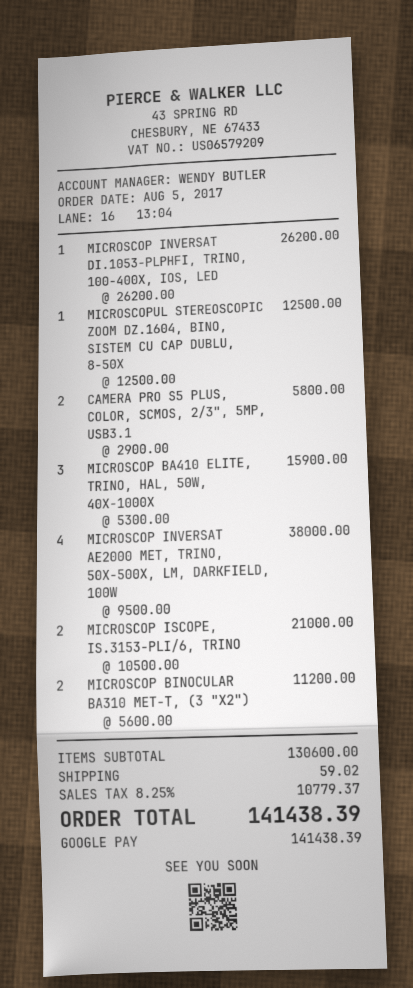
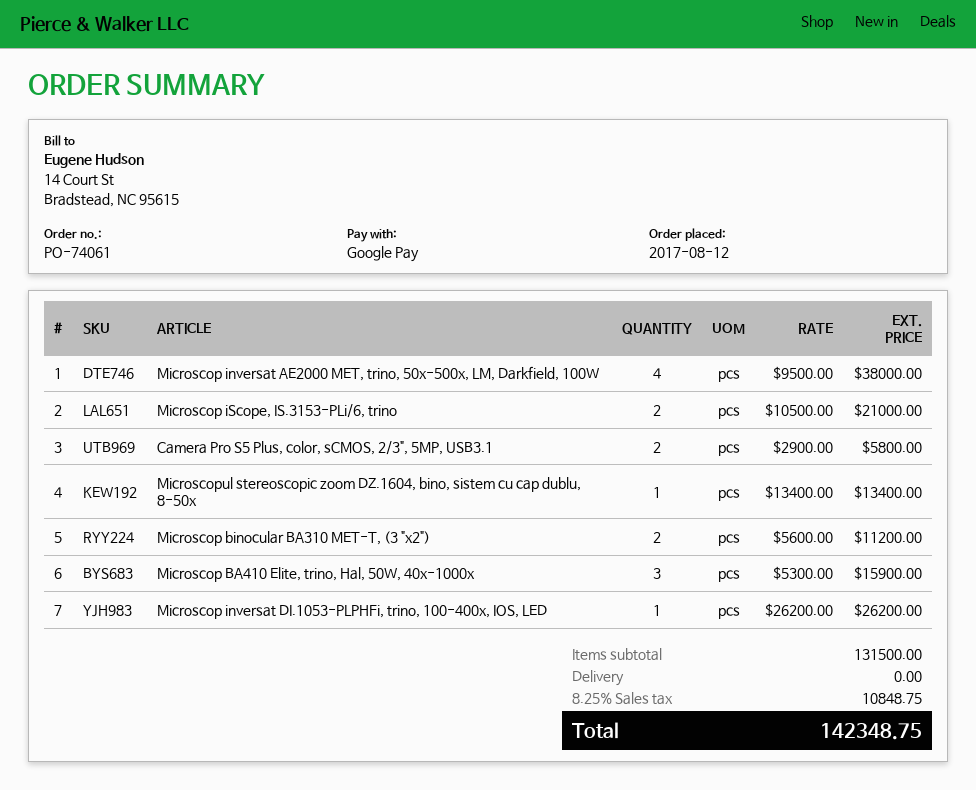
order date: 2017-08-05 -> 2017-08-12
MICROSCOPUL STEREOSCOPIC ZOOM DZ.1604, BINO, SISTEM CU CAP DUBLU, 8-50X: 1 x 12500.00 = 12500.00 -> 1 x 13400.00 = 13400.00
subtotal: 130600.00 -> 131500.00
shipping: 59.02 -> 0.00
tax: 8.25% = 10779.37 -> 8.25% = 10848.75
total: 141438.39 -> 142348.75

